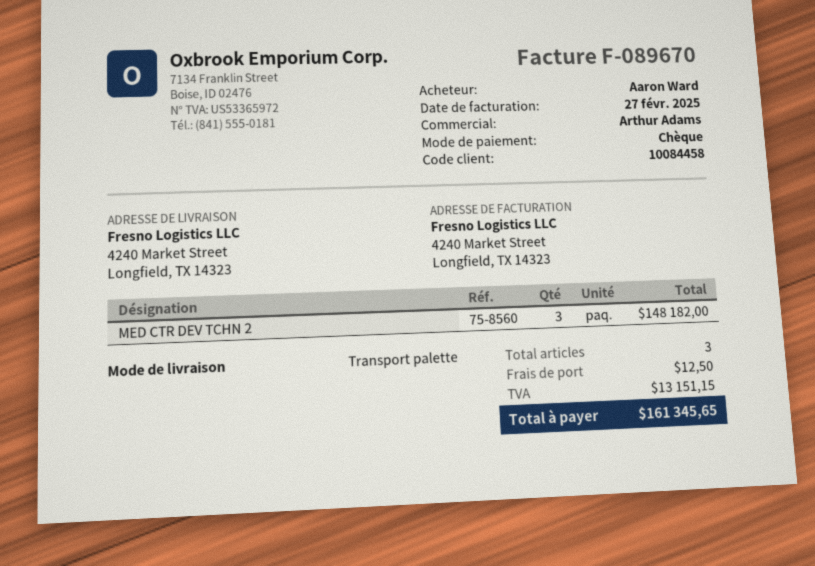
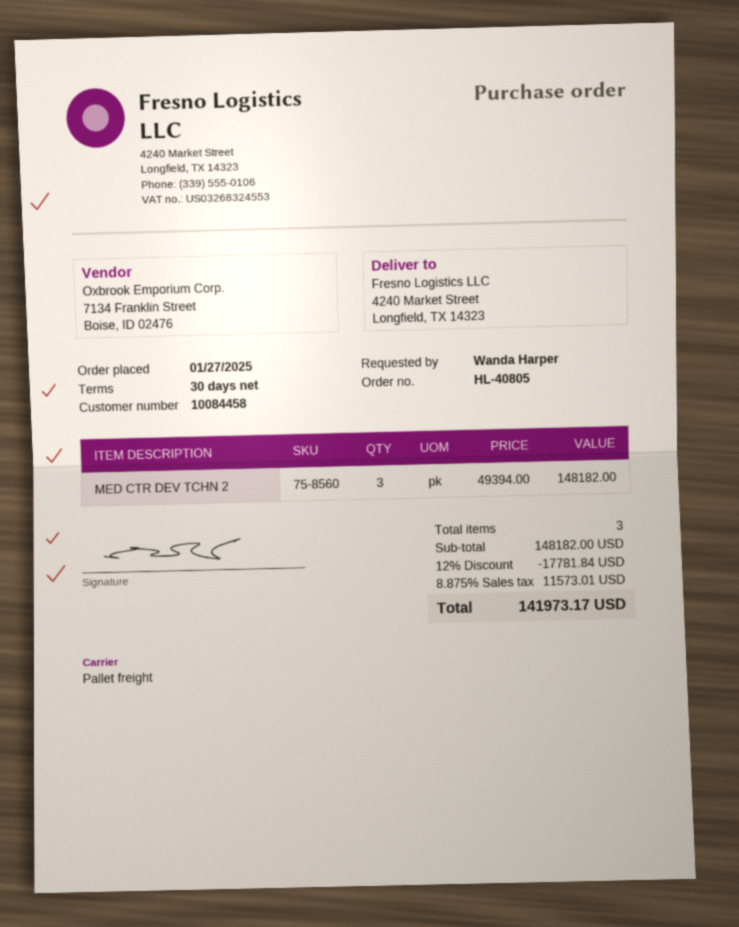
ordered by: Aaron Ward -> Wanda Harper
discount: none -> 12% = 17781.84
shipping: 12.50 -> none
tax: 13151.15 -> 11573.01
total: 161345.65 -> 141973.17

